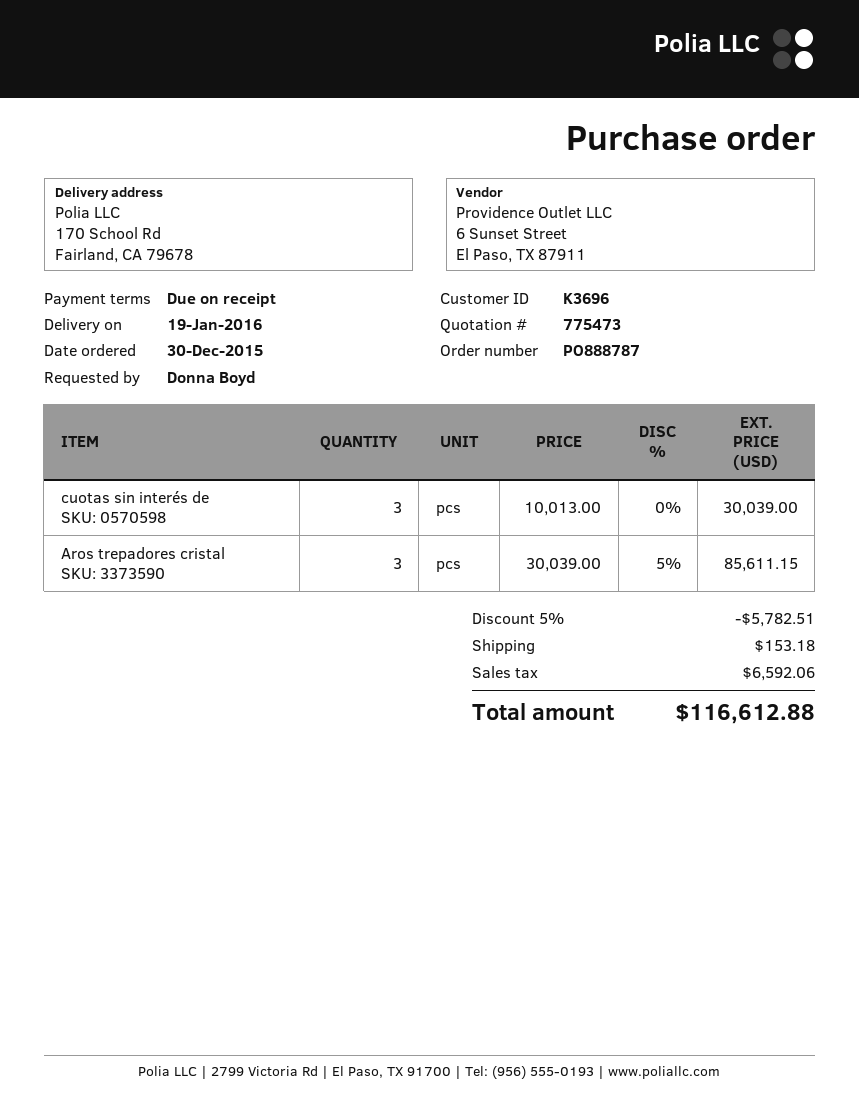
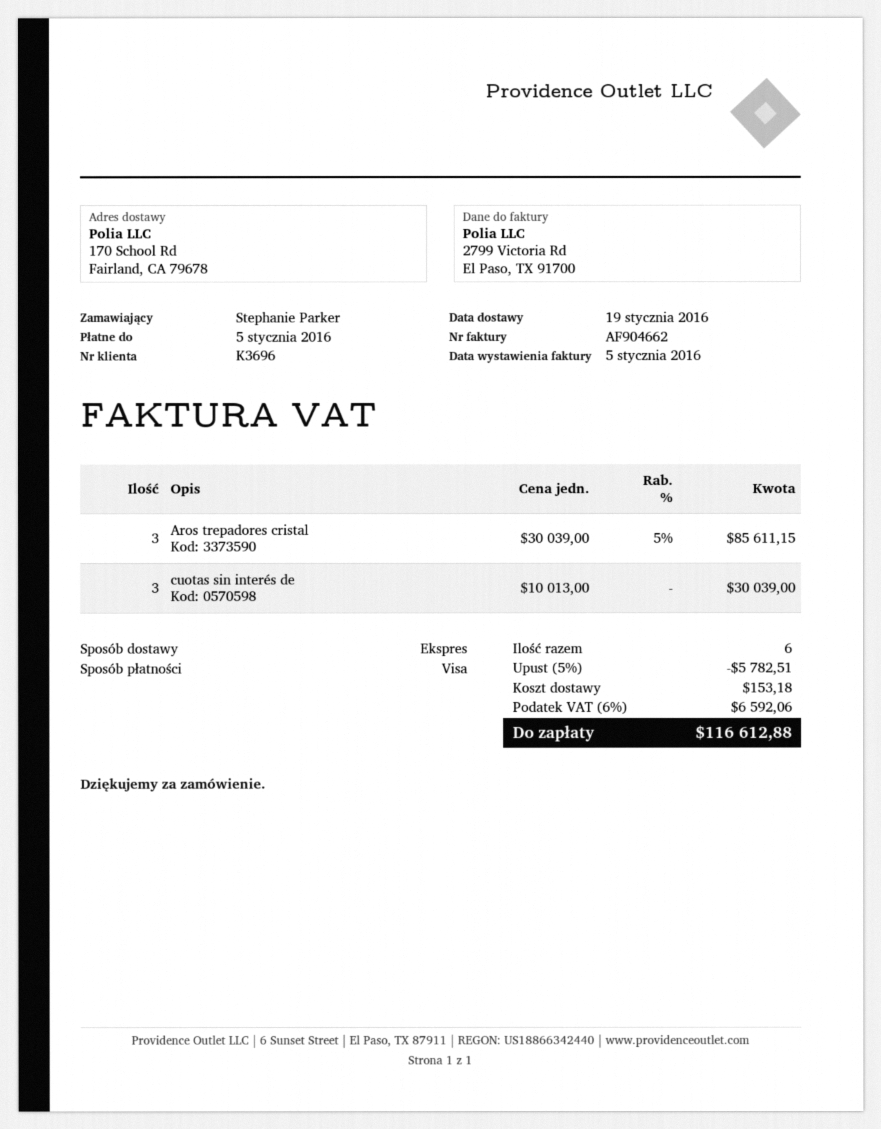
ordered by: Donna Boyd -> Stephanie Parker

